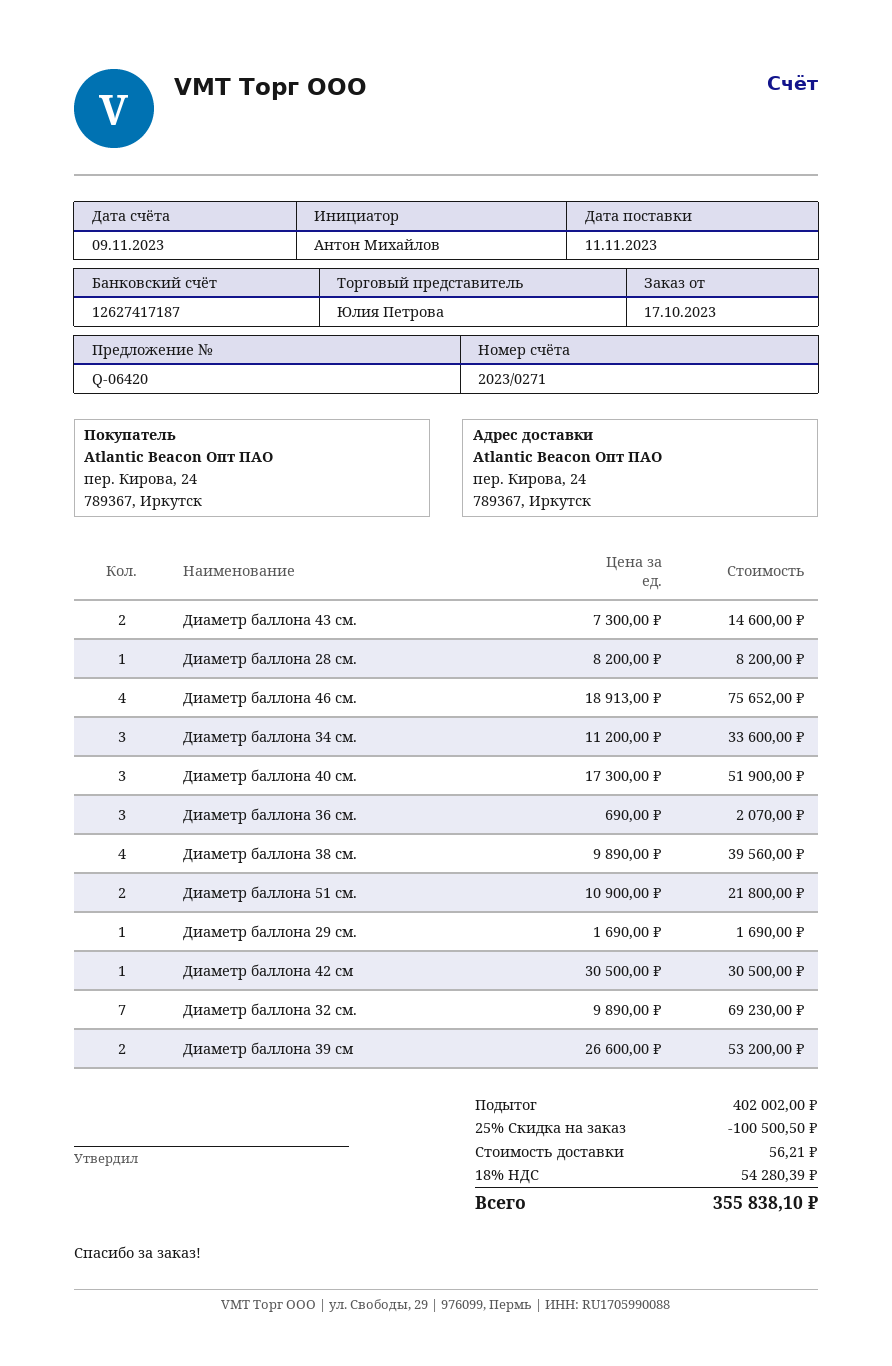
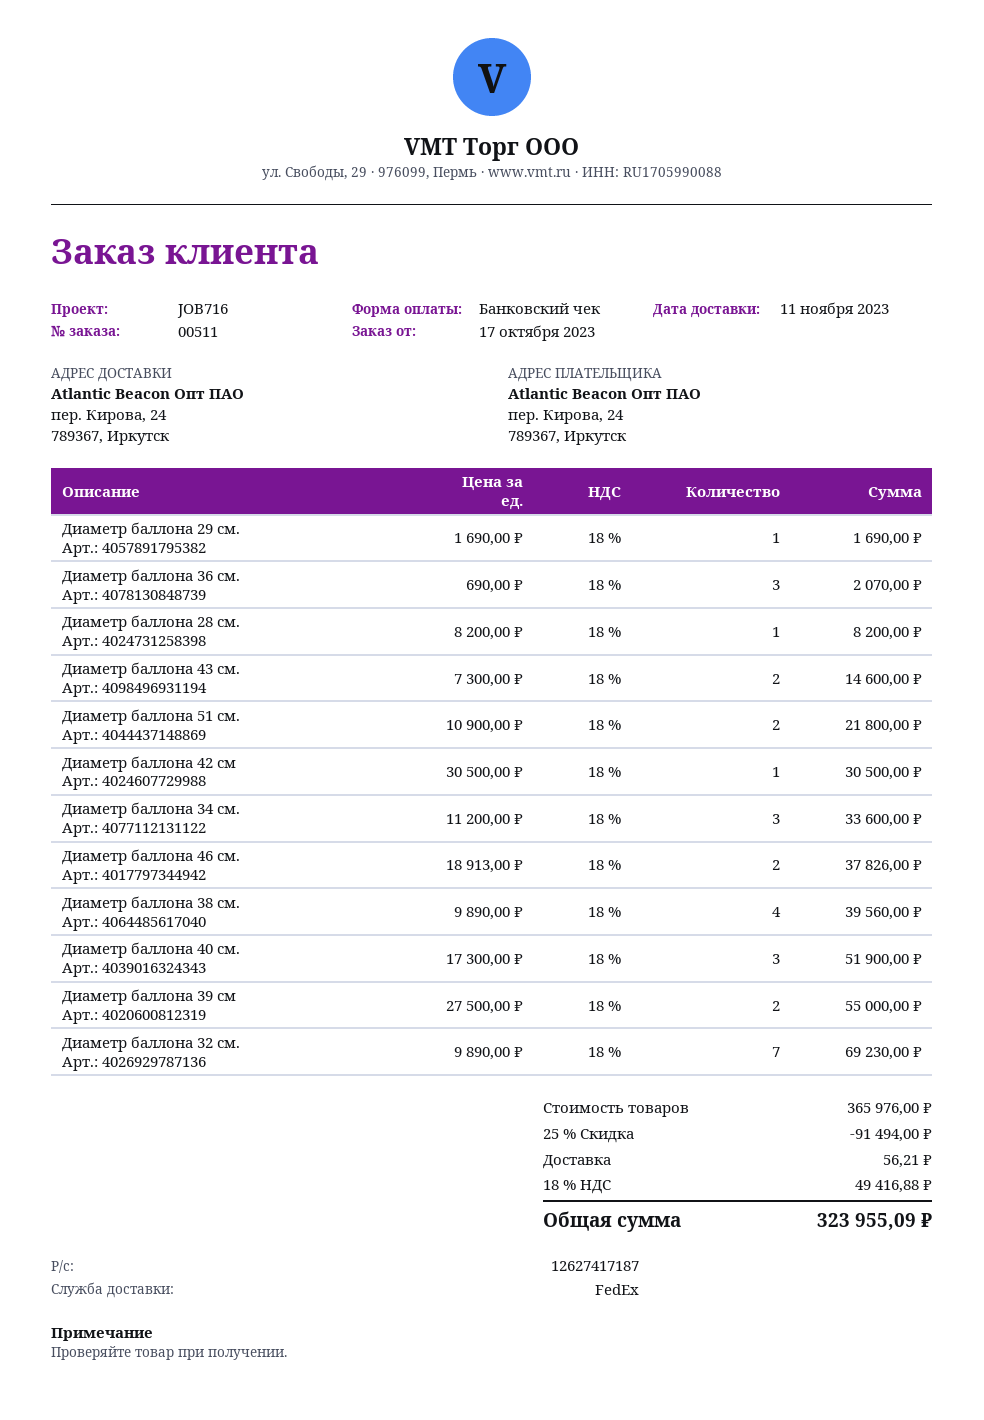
Диаметр баллона 46 см.: 4 x 18913.00 = 75652.00 -> 2 x 18913.00 = 37826.00
Диаметр баллона 39 см: 2 x 26600.00 = 53200.00 -> 2 x 27500.00 = 55000.00
subtotal: 402002.00 -> 365976.00
discount: 25% = 100500.50 -> 25% = 91494.00
tax: 18% = 54280.39 -> 18% = 49416.88
total: 355838.10 -> 323955.09

